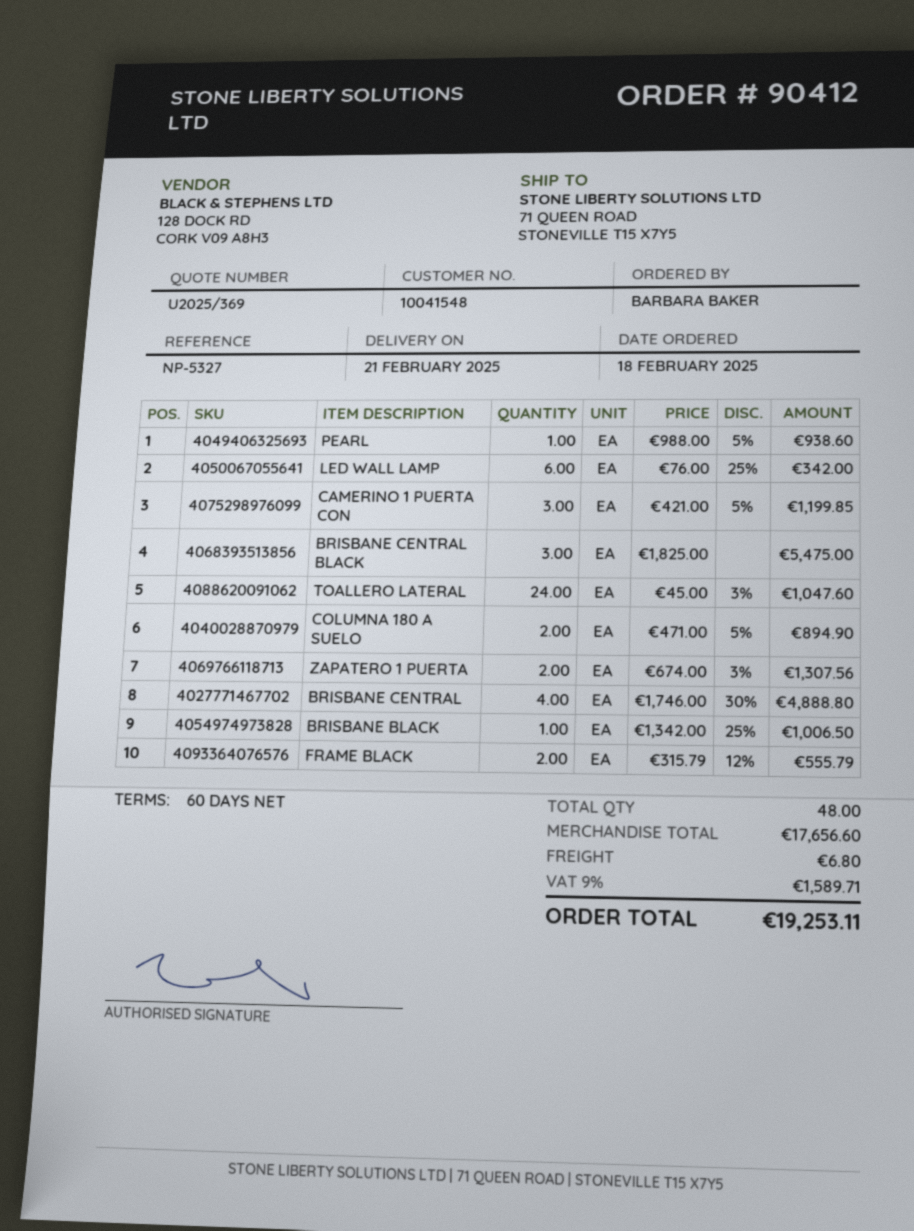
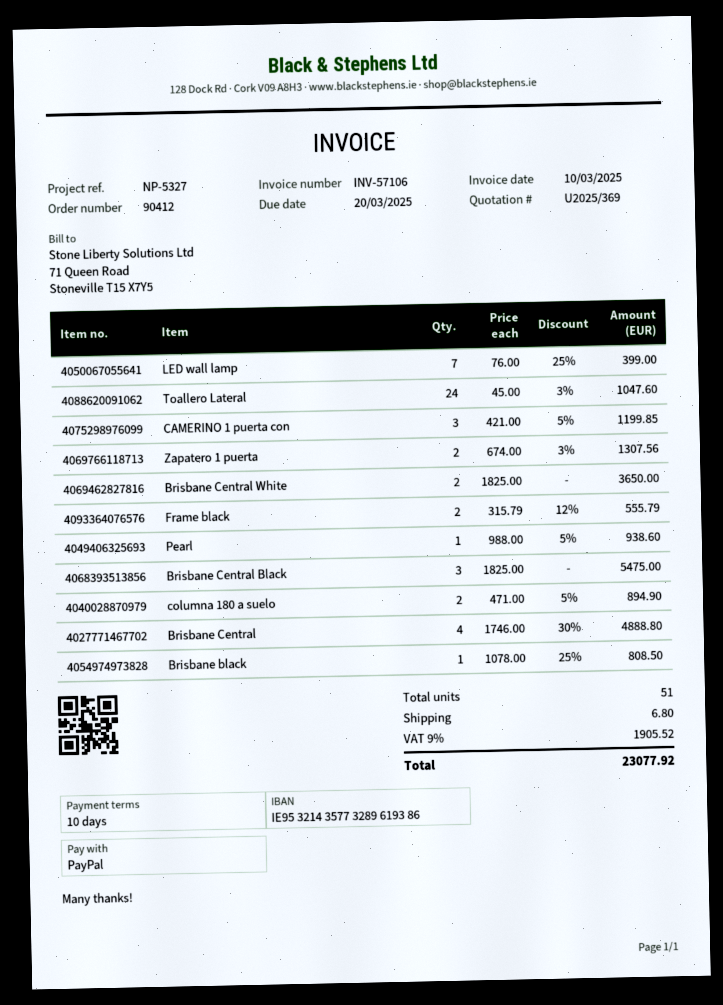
payment terms: 60 days -> 10 days
LED WALL LAMP: 6 x 76.00 - 25% = 342.00 -> 7 x 76.00 - 25% = 399.00
BRISBANE BLACK: 1 x 1342.00 - 25% = 1006.50 -> 1 x 1078.00 - 25% = 808.50
Brisbane Central White: none -> 2 x 1825.00 = 3650.00
total quantity: 48 -> 51
tax: 9% = 1589.71 -> 9% = 1905.52
total: 19253.11 -> 23077.92

